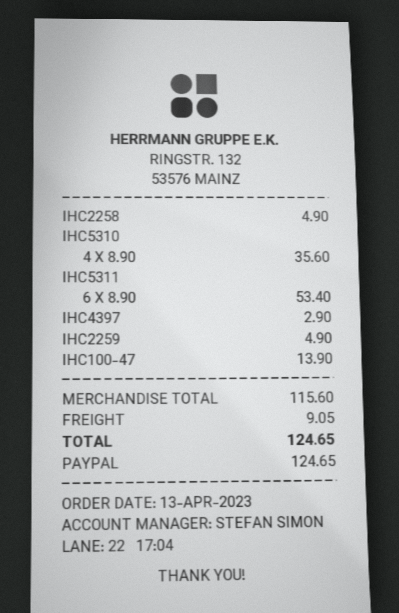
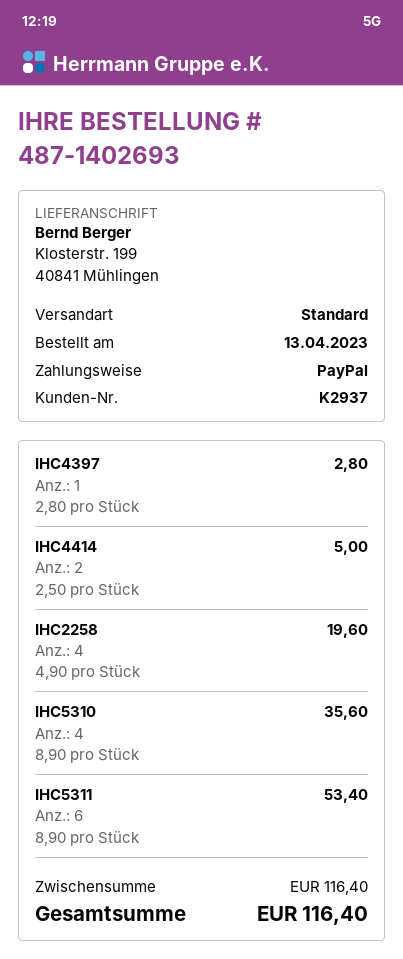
IHC2258: 1 x 4.90 = 4.90 -> 4 x 4.90 = 19.60
IHC4397: 1 x 2.90 = 2.90 -> 1 x 2.80 = 2.80
IHC2259: 1 x 4.90 = 4.90 -> none
IHC100-47: 1 x 13.90 = 13.90 -> none
IHC4414: none -> 2 x 2.50 = 5.00
subtotal: 115.60 -> 116.40
shipping: 9.05 -> none
total: 124.65 -> 116.40

